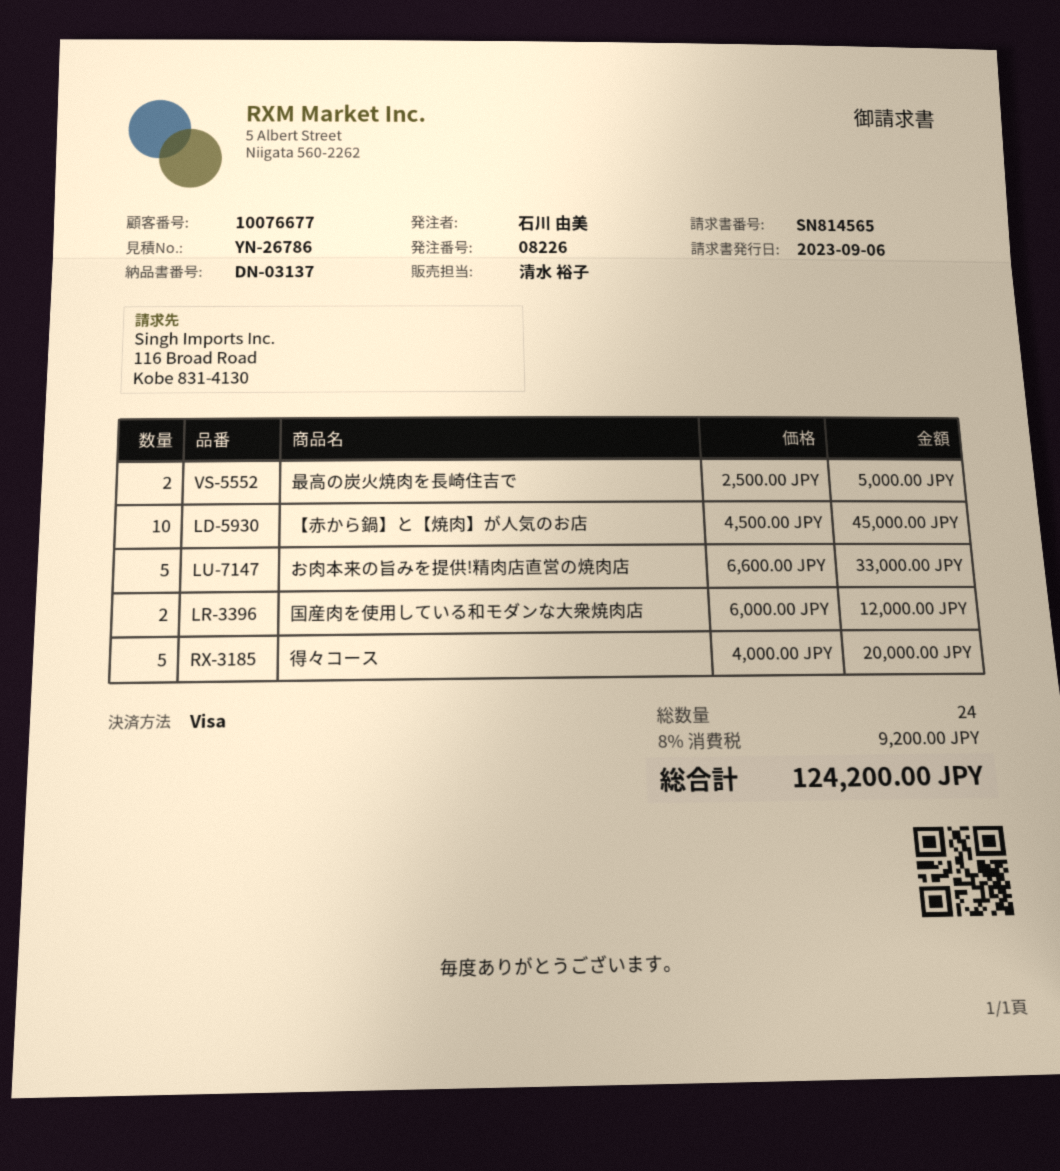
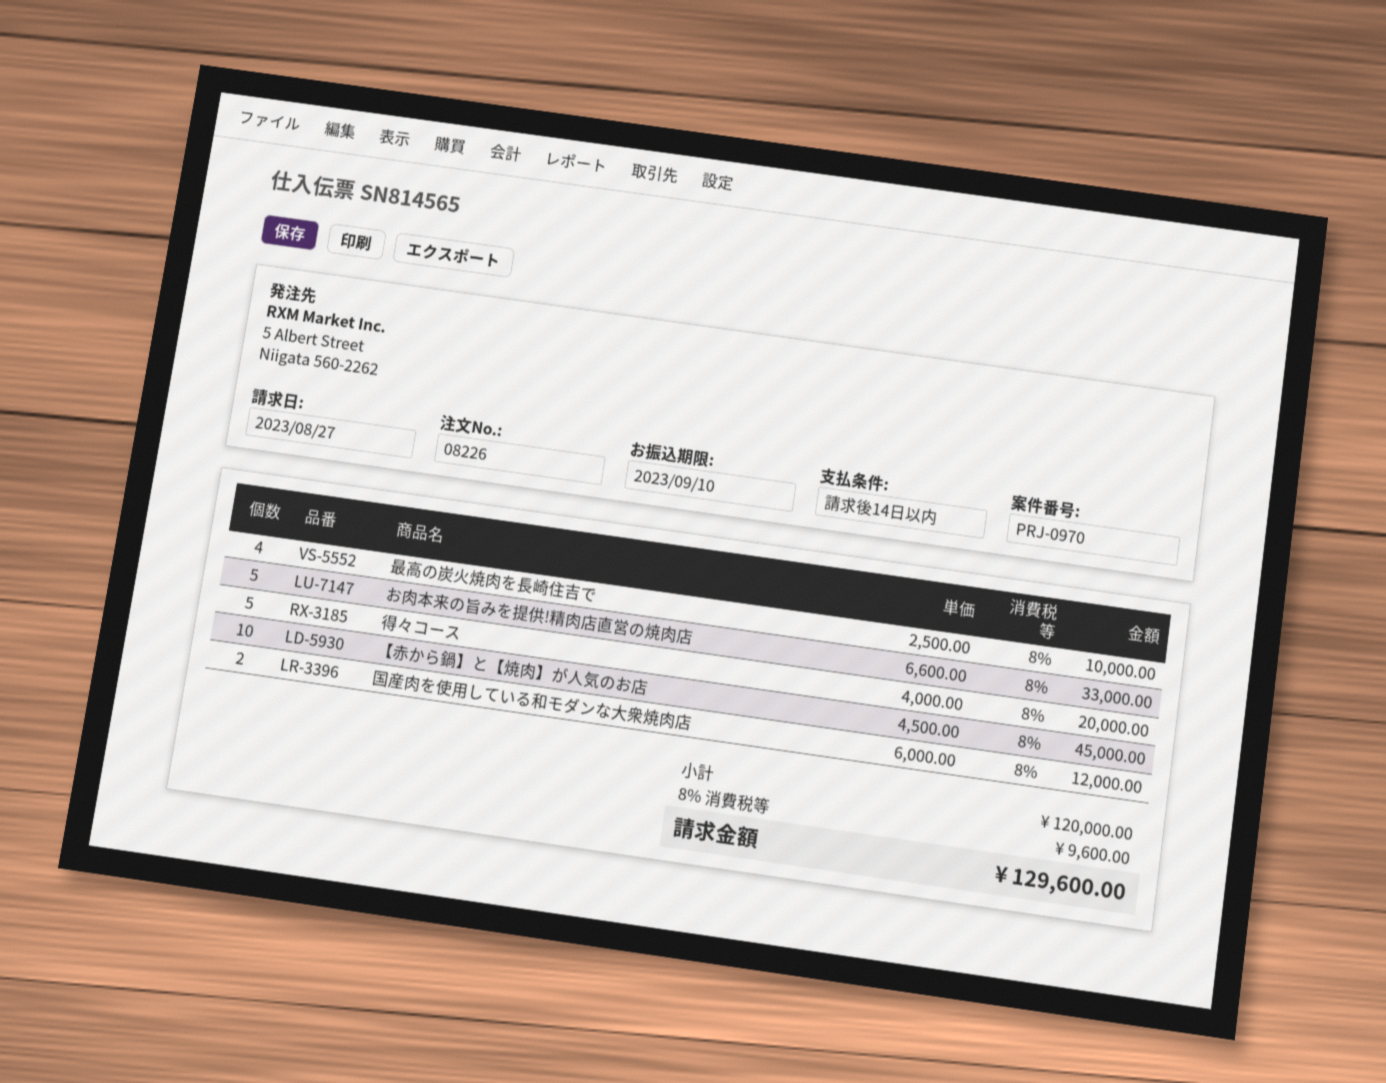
invoice date: 2023-09-06 -> 2023-08-27
最高の炭火焼肉を長崎住吉で: 2 x 2500.00 = 5000.00 -> 4 x 2500.00 = 10000.00
tax: 8% = 9200.00 -> 8% = 9600.00
total: 124200.00 -> 129600.00

